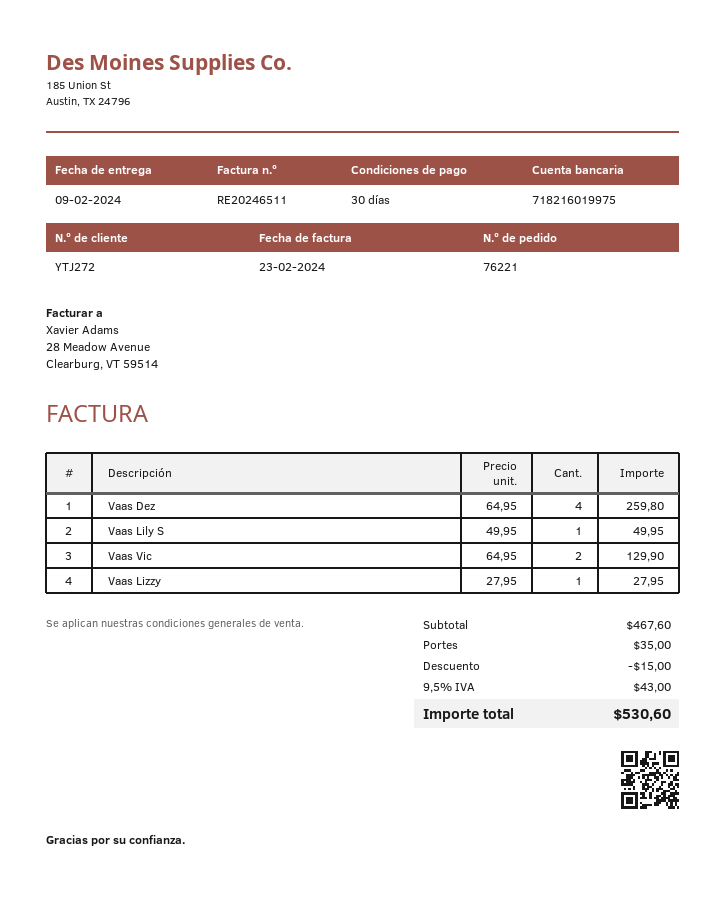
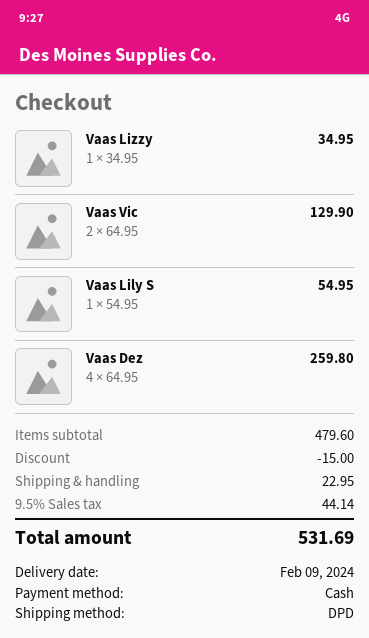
Vaas Lily S: 1 x 49.95 = 49.95 -> 1 x 54.95 = 54.95
Vaas Lizzy: 1 x 27.95 = 27.95 -> 1 x 34.95 = 34.95
subtotal: 467.60 -> 479.60
shipping: 35.00 -> 22.95
tax: 9.5% = 43.00 -> 9.5% = 44.14
total: 530.60 -> 531.69

